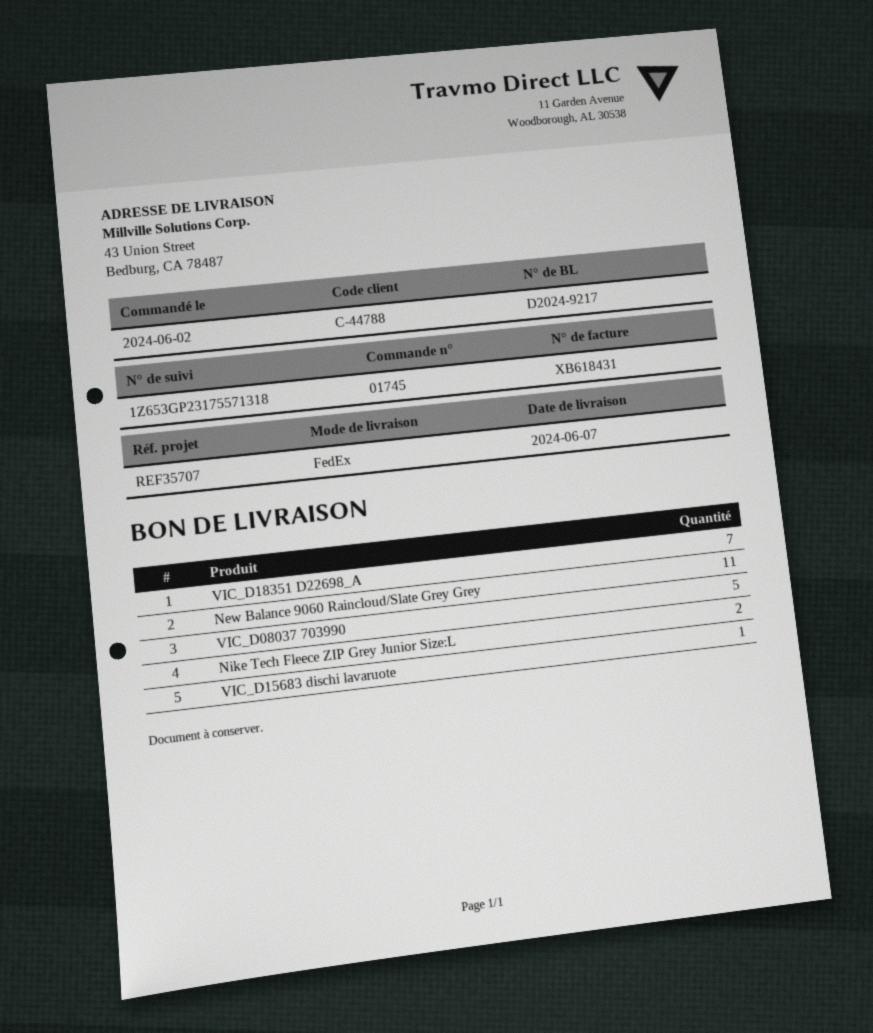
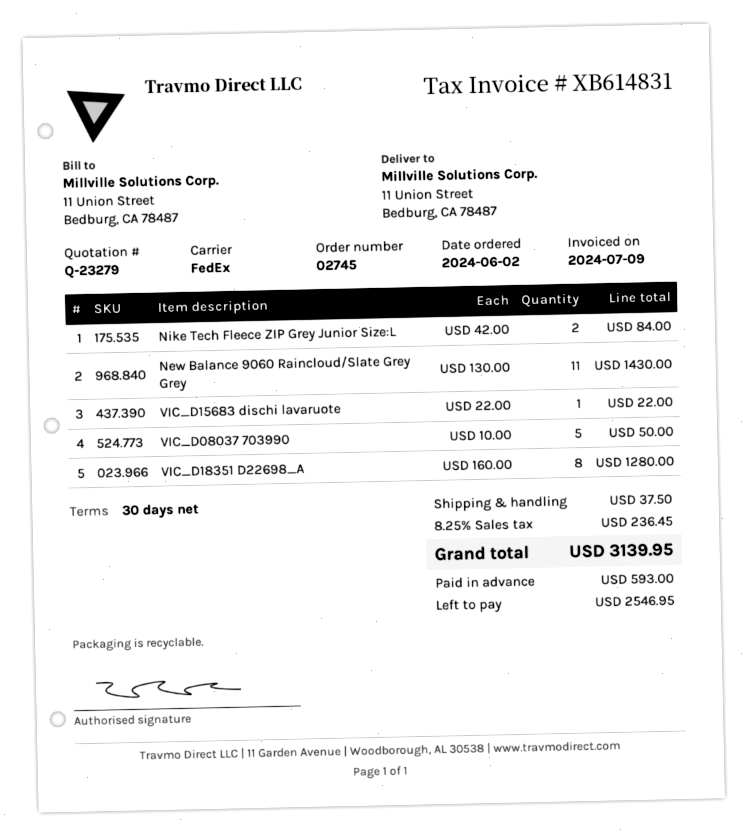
order number: 01745 -> 02745
invoice number: XB618431 -> XB614831
ship to: 43 Union Street, Bedburg, CA 78487 -> 11 Union Street, Bedburg, CA 78487
VIC_D18351 D22698_A: 7 -> 8

